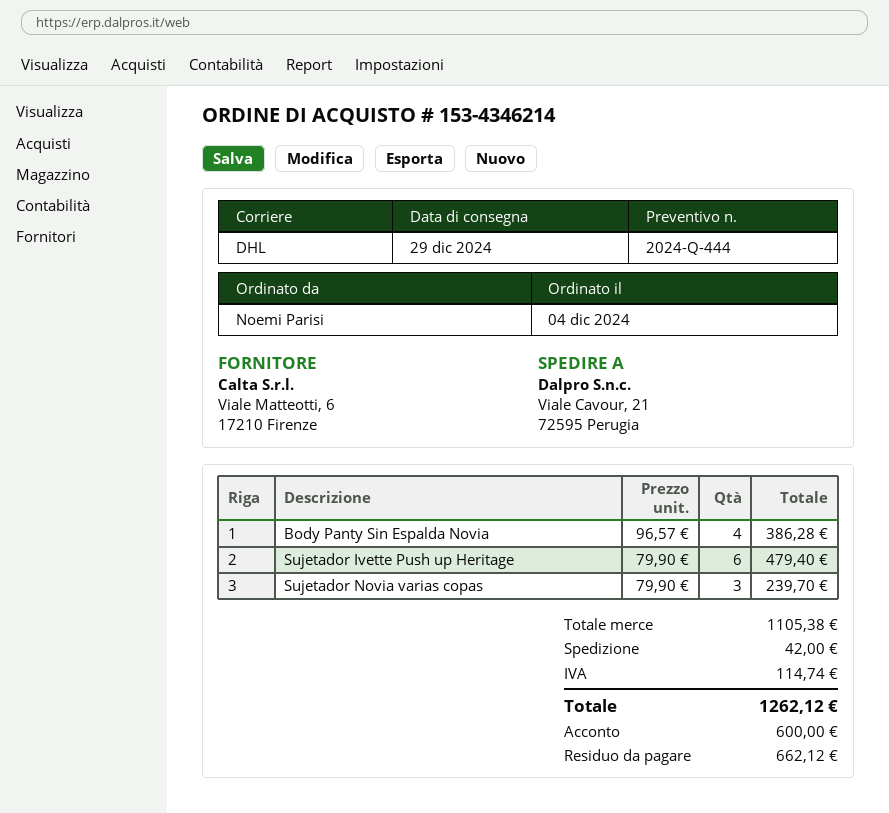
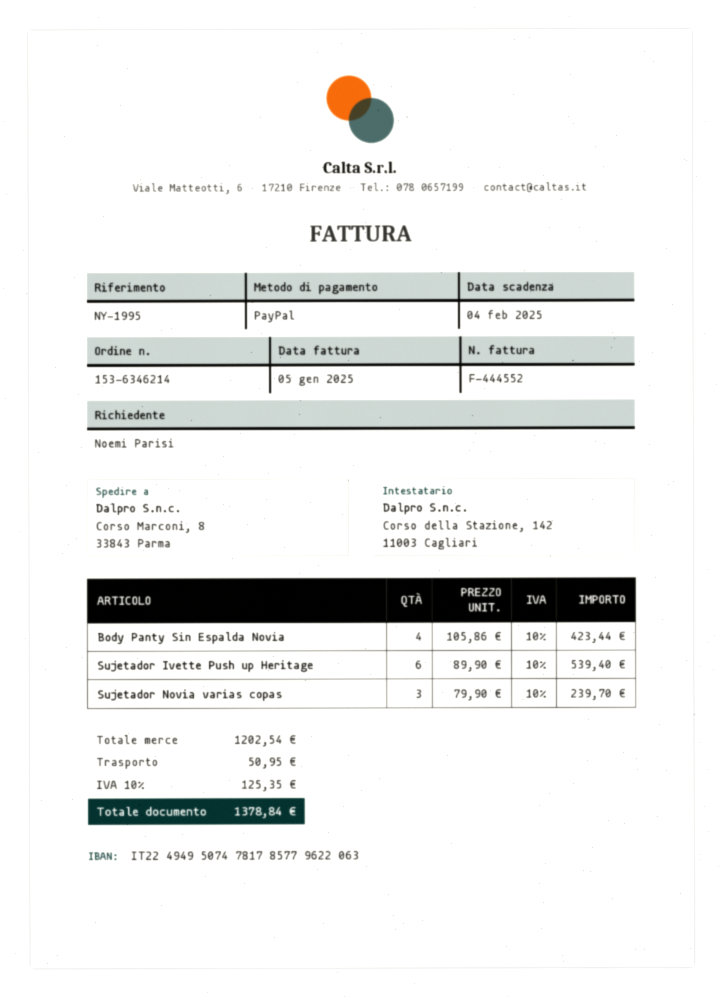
order number: 153-4346214 -> 153-6346214
ship to: Viale Cavour, 21, 72595 Perugia -> Corso Marconi, 8, 33843 Parma
Body Panty Sin Espalda Novia: 4 x 96.57 = 386.28 -> 4 x 105.86 = 423.44
Sujetador Ivette Push up Heritage: 6 x 79.90 = 479.40 -> 6 x 89.90 = 539.40
subtotal: 1105.38 -> 1202.54
shipping: 42.00 -> 50.95
tax: 114.74 -> 125.35
total: 1262.12 -> 1378.84

